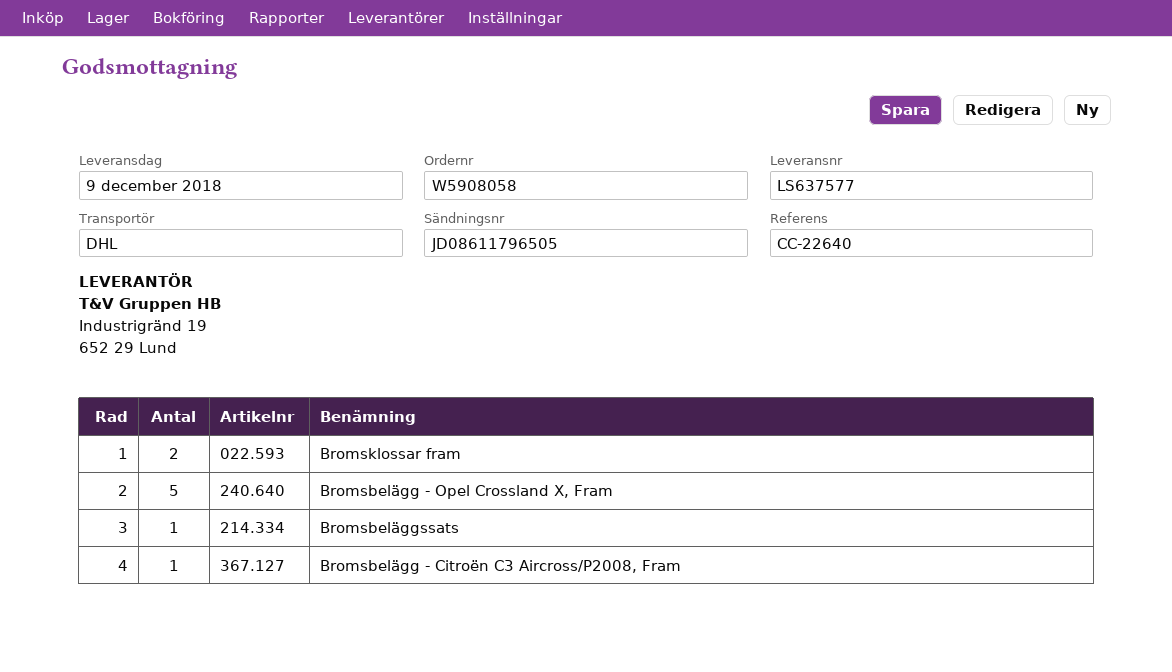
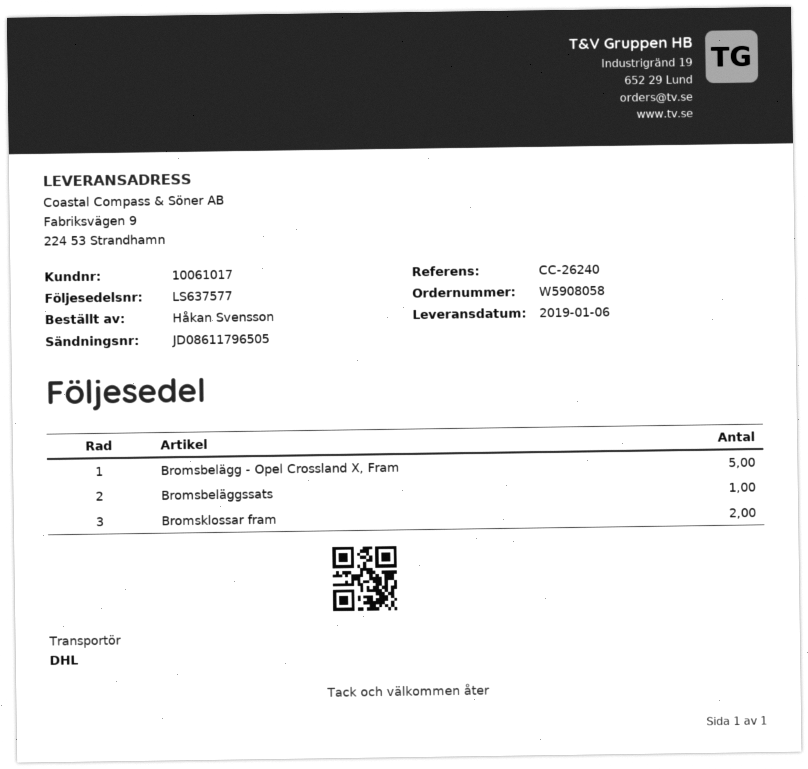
delivery date: 2018-12-09 -> 2019-01-06
reference: CC-22640 -> CC-26240
Bromsbelägg - Citroën C3 Aircross/P2008, Fram: 1 -> none

